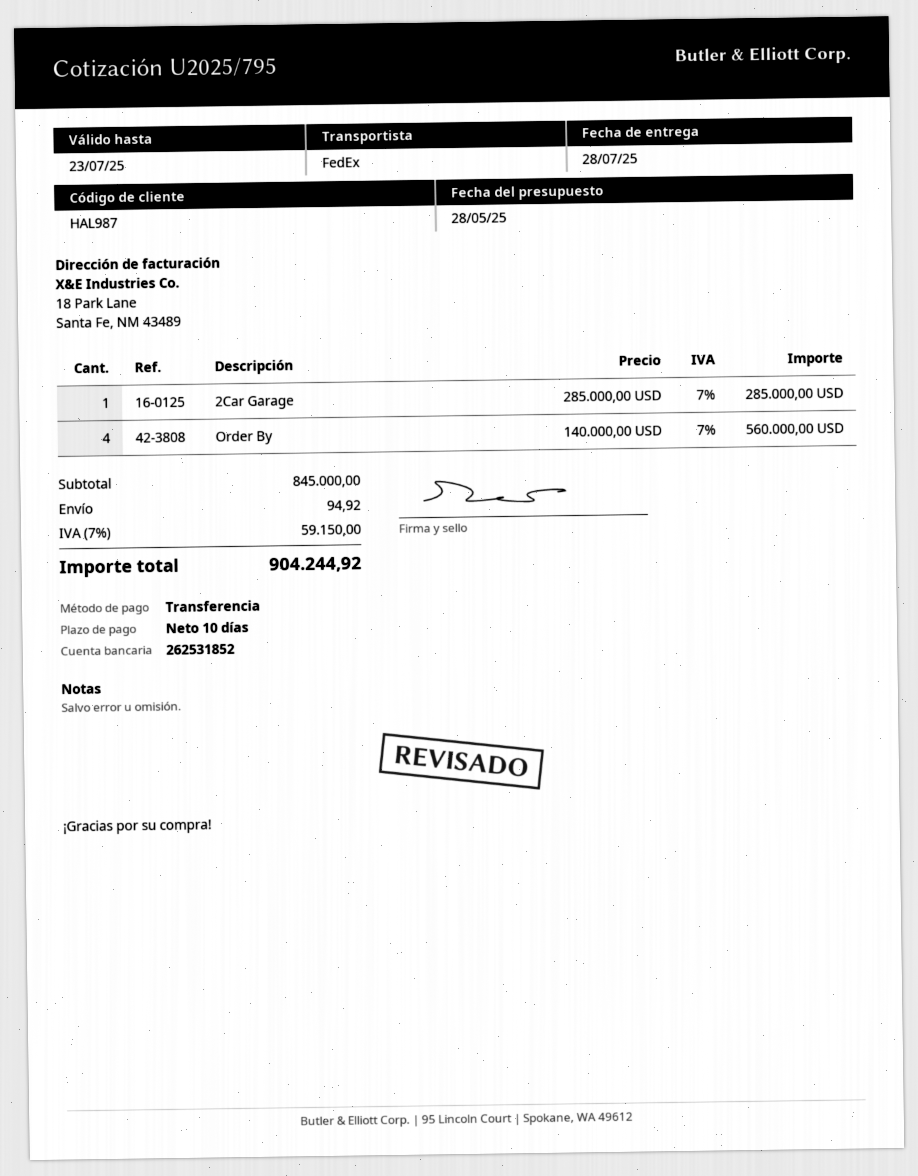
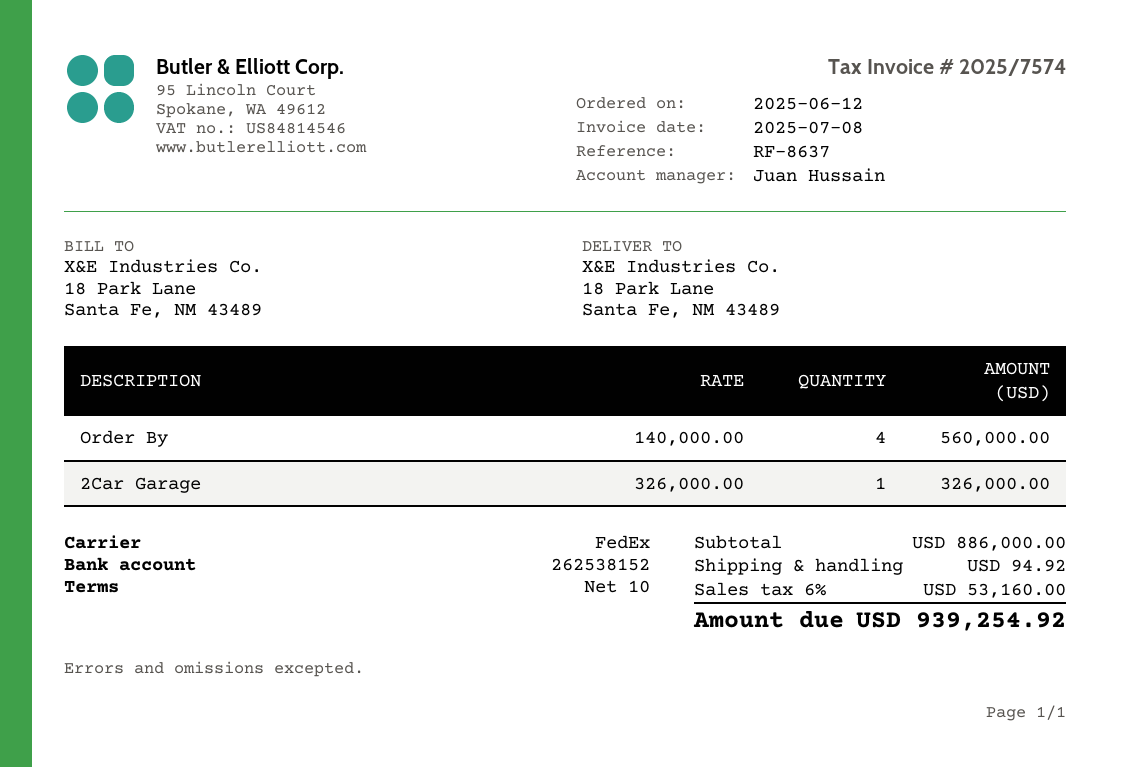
bank account: 262531852 -> 262538152
2Car Garage: 1 x 285000.00 = 285000.00 -> 1 x 326000.00 = 326000.00
subtotal: 845000.00 -> 886000.00
tax: 7% = 59150.00 -> 6% = 53160.00
total: 904244.92 -> 939254.92

